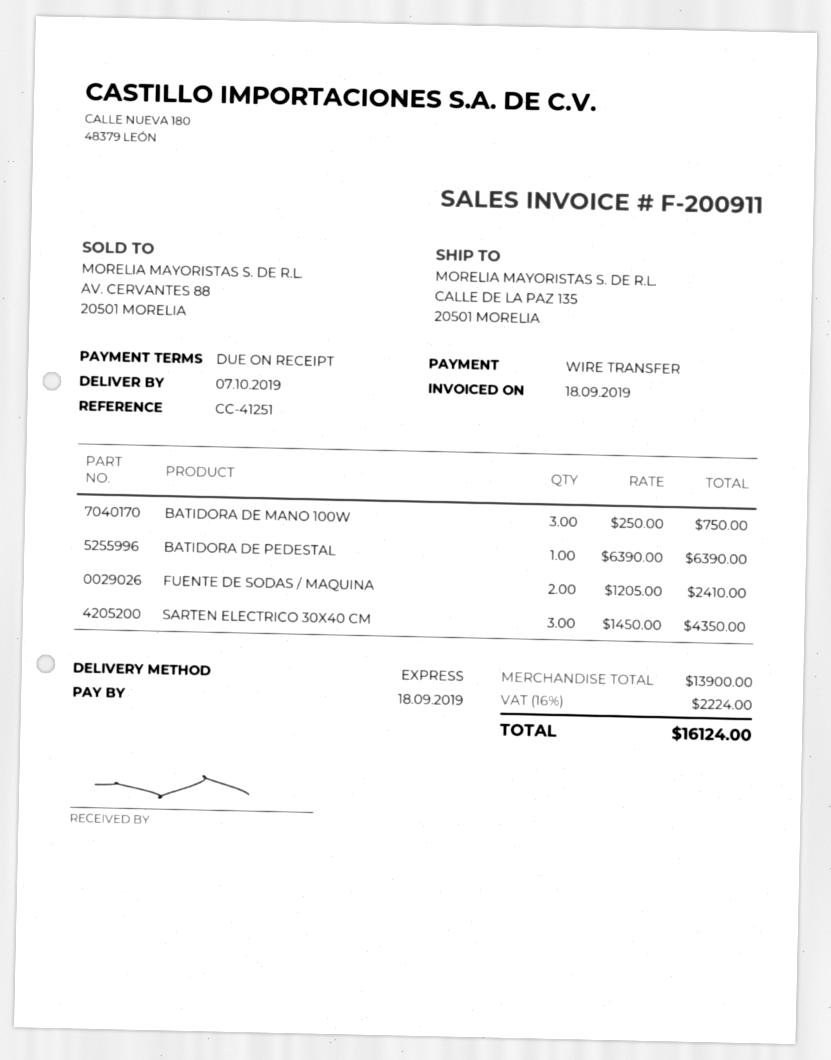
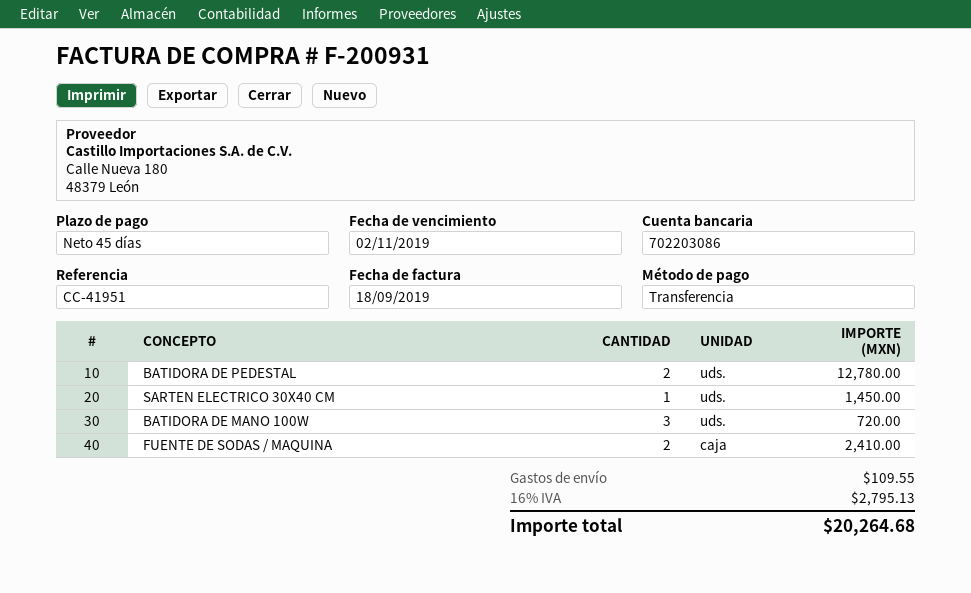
invoice number: F-200911 -> F-200931
payment terms: on receipt -> 45 days
due date: 2019-09-18 -> 2019-11-02
reference: CC-41251 -> CC-41951
BATIDORA DE MANO 100W: 3 for 750.00 -> 3 for 720.00
BATIDORA DE PEDESTAL: 1 for 6390.00 -> 2 for 12780.00
SARTEN ELECTRICO 30X40 CM: 3 for 4350.00 -> 1 for 1450.00
shipping: none -> 109.55
tax: 16% = 2224.00 -> 16% = 2795.13
total: 16124.00 -> 20264.68

